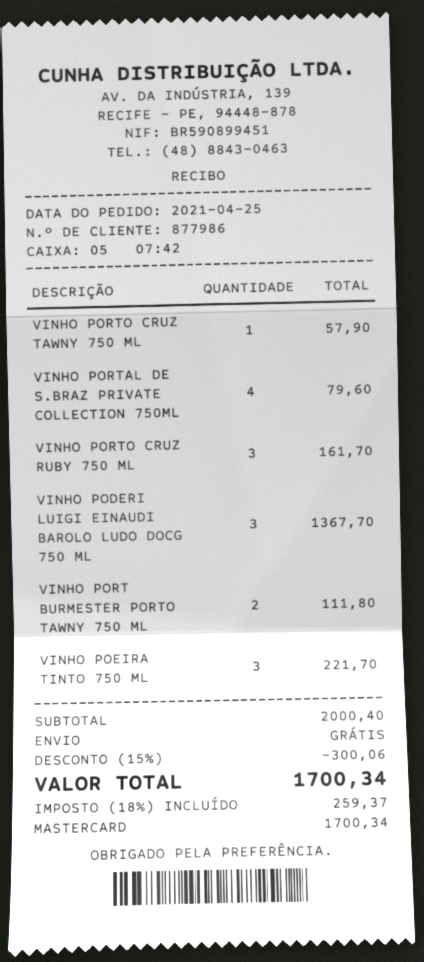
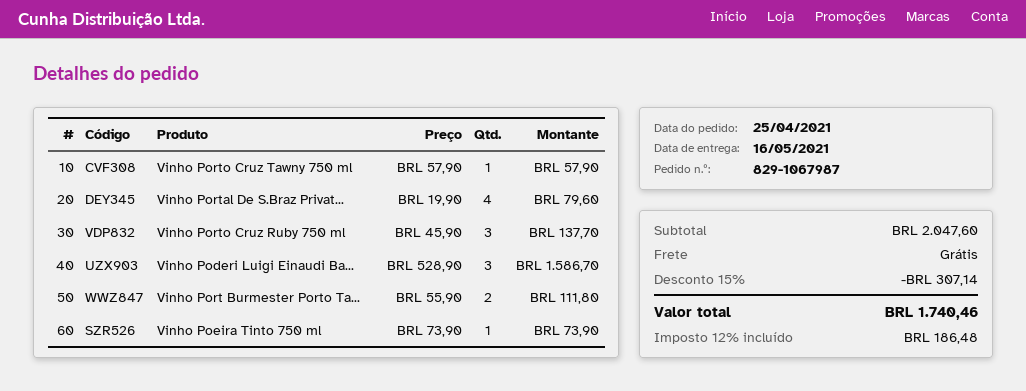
VINHO PORTO CRUZ RUBY 750 ML: 3 for 161.70 -> 3 for 137.70
VINHO PODERI LUIGI EINAUDI BAROLO LUDO DOCG 750 ML: 3 for 1367.70 -> 3 for 1586.70
VINHO POEIRA TINTO 750 ML: 3 for 221.70 -> 1 for 73.90
subtotal: 2000.40 -> 2047.60
discount: 15% = 300.06 -> 15% = 307.14
tax: 18% = 259.37 -> 12% = 186.48
total: 1700.34 -> 1740.46

